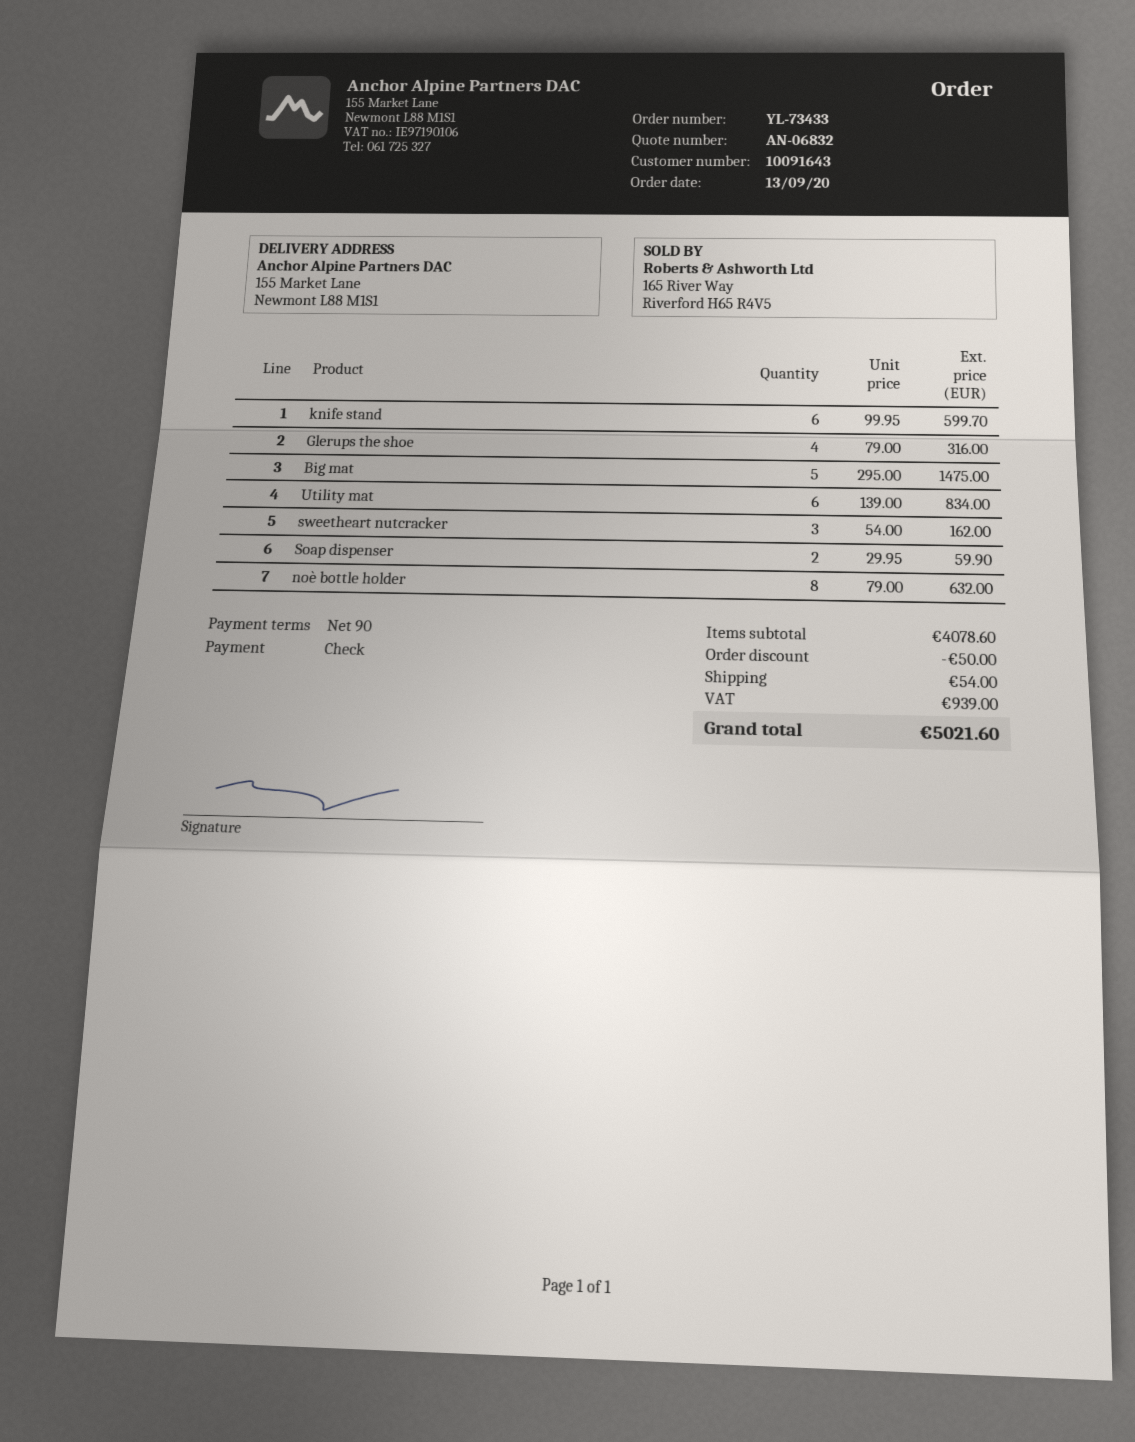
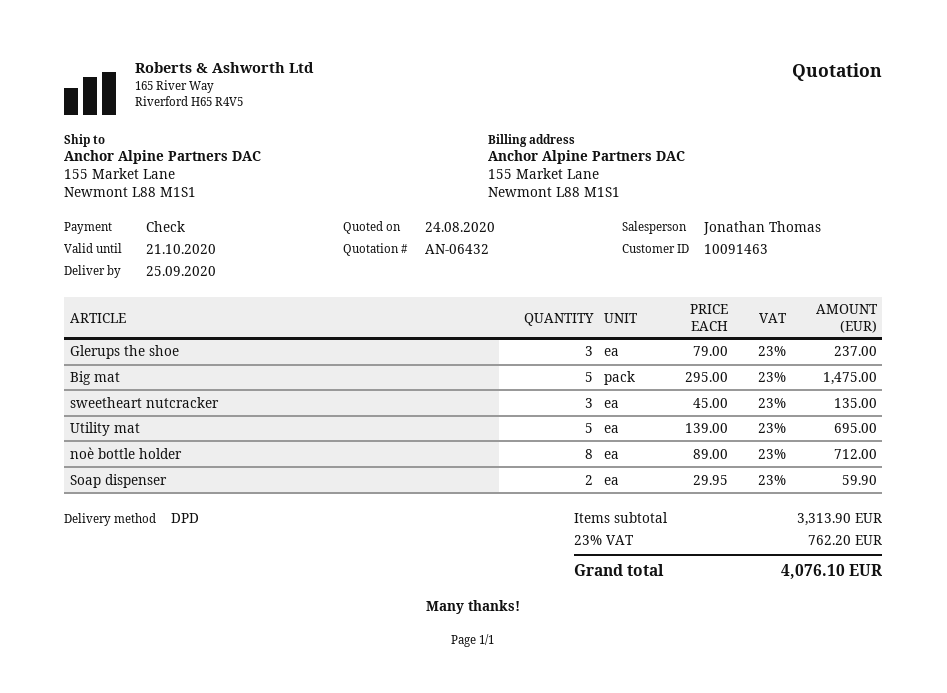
quote number: AN-06832 -> AN-06432
customer number: 10091643 -> 10091463
knife stand: 6 x 99.95 = 599.70 -> none
Glerups the shoe: 4 x 79.00 = 316.00 -> 3 x 79.00 = 237.00
Utility mat: 6 x 139.00 = 834.00 -> 5 x 139.00 = 695.00
sweetheart nutcracker: 3 x 54.00 = 162.00 -> 3 x 45.00 = 135.00
noè bottle holder: 8 x 79.00 = 632.00 -> 8 x 89.00 = 712.00
subtotal: 4078.60 -> 3313.90
discount: 50.00 -> none
shipping: 54.00 -> none
tax: 939.00 -> 762.20
total: 5021.60 -> 4076.10

